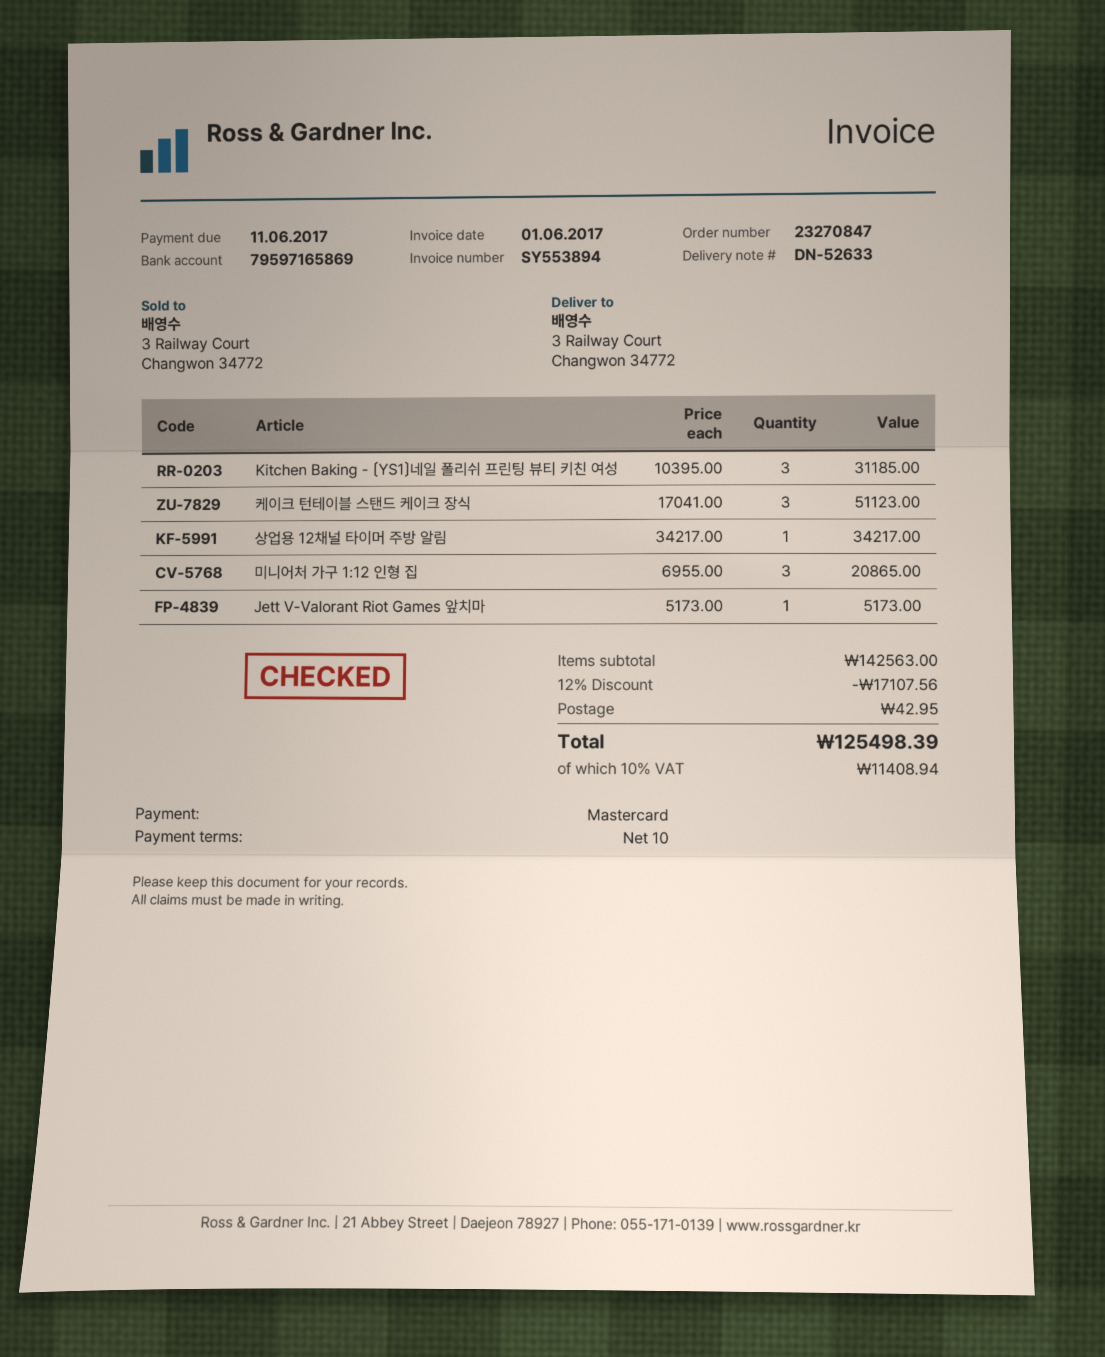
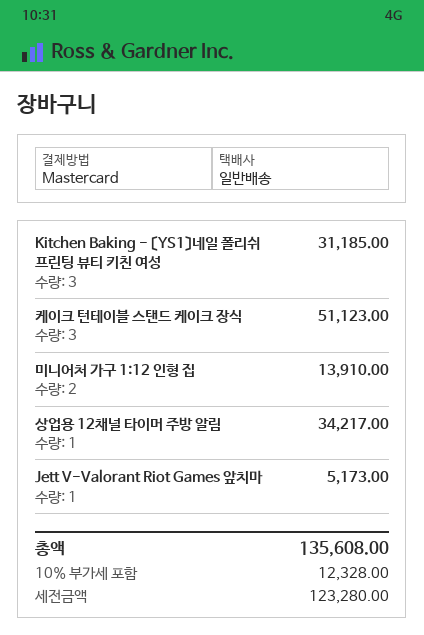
미니어처 가구 1:12 인형 집: 3 for 20865.00 -> 2 for 13910.00
discount: 12% = 17107.56 -> none
shipping: 42.95 -> none
tax: 10% = 11408.94 -> 10% = 12328.00
total: 125498.39 -> 135608.00

